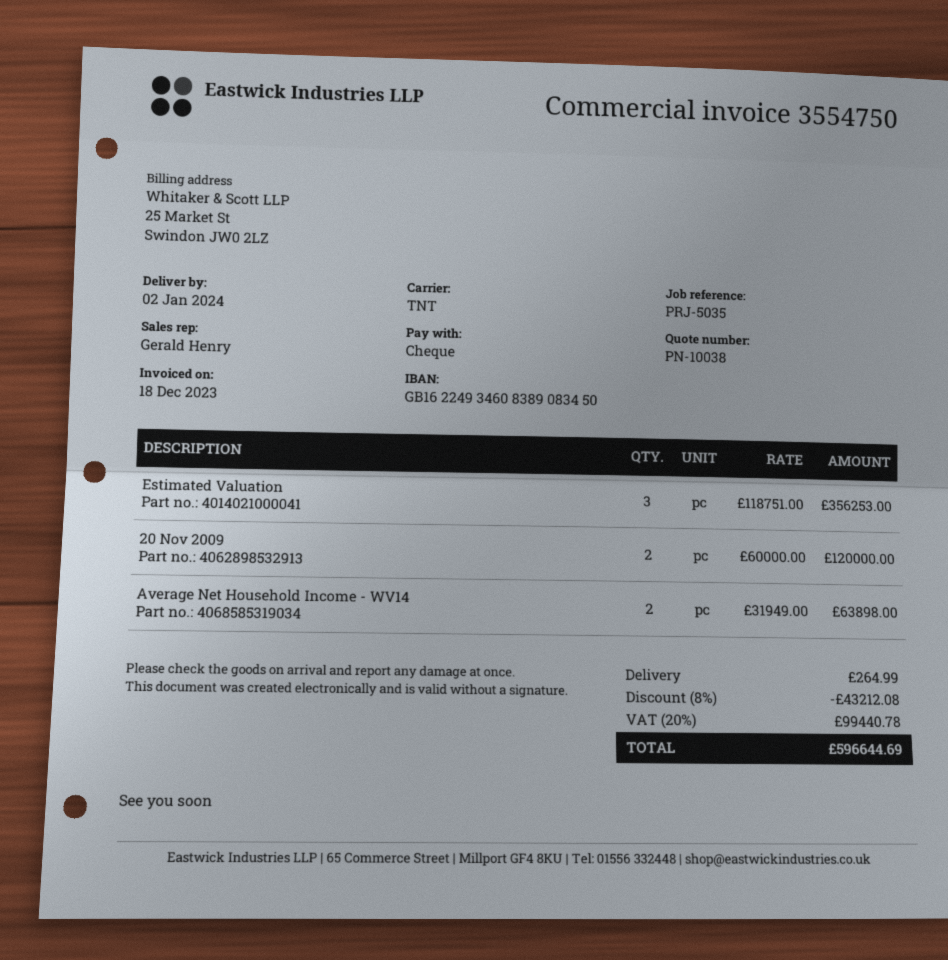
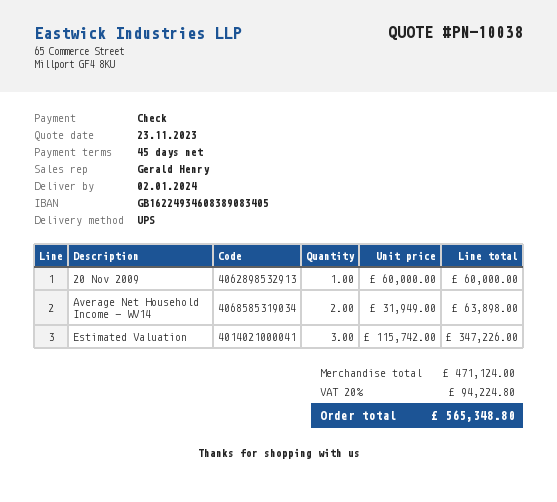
bank account: GB16224934608389083450 -> GB16224934608389083405
shipping method: TNT -> UPS
Estimated Valuation: 3 x 118751.00 = 356253.00 -> 3 x 115742.00 = 347226.00
20 Nov 2009: 2 x 60000.00 = 120000.00 -> 1 x 60000.00 = 60000.00
discount: 8% = 43212.08 -> none
shipping: 264.99 -> none
tax: 20% = 99440.78 -> 20% = 94224.80
total: 596644.69 -> 565348.80

